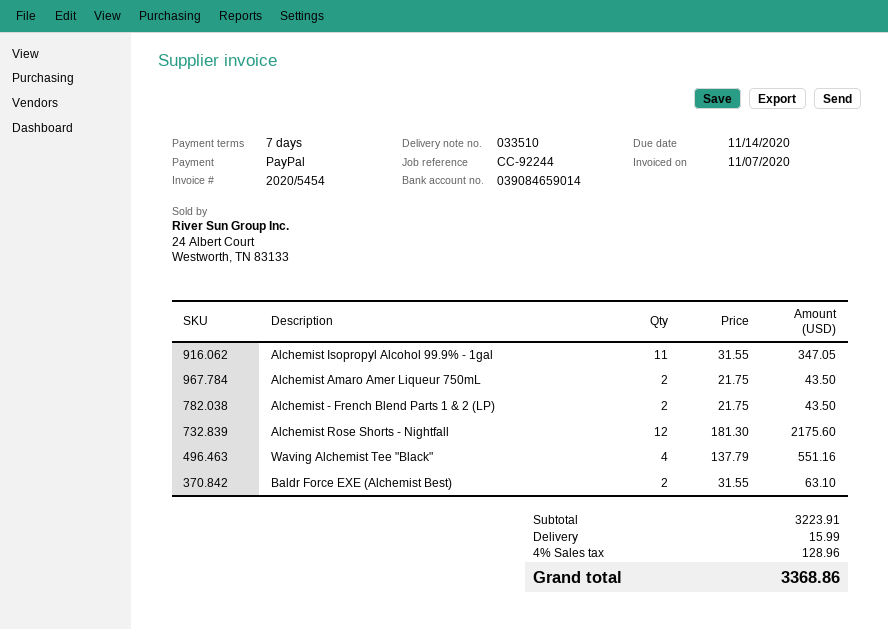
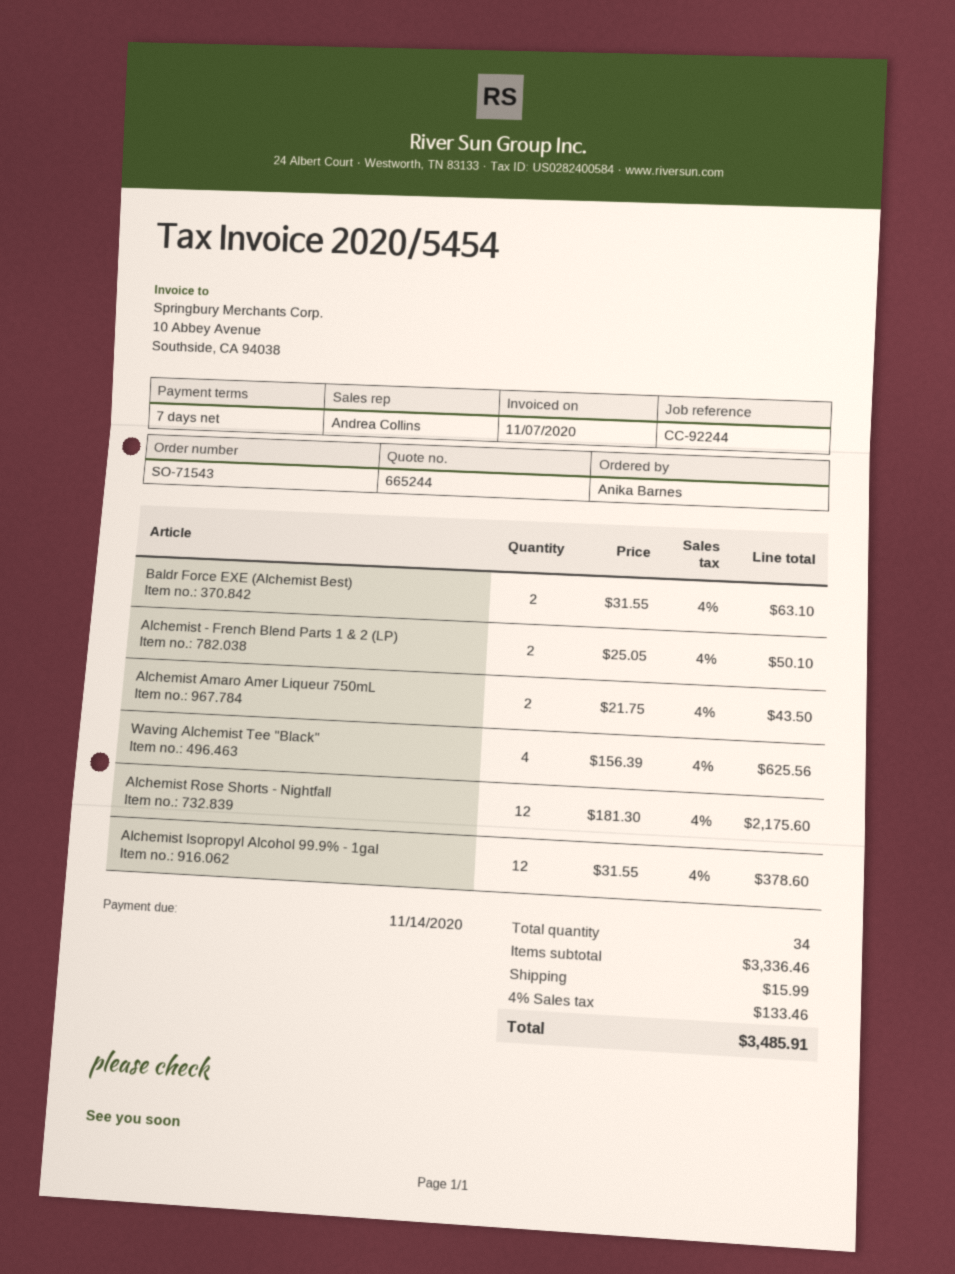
Alchemist Isopropyl Alcohol 99.9% - 1gal: 11 x 31.55 = 347.05 -> 12 x 31.55 = 378.60
Alchemist - French Blend Parts 1 & 2 (LP): 2 x 21.75 = 43.50 -> 2 x 25.05 = 50.10
Waving Alchemist Tee "Black": 4 x 137.79 = 551.16 -> 4 x 156.39 = 625.56
subtotal: 3223.91 -> 3336.46
tax: 4% = 128.96 -> 4% = 133.46
total: 3368.86 -> 3485.91

